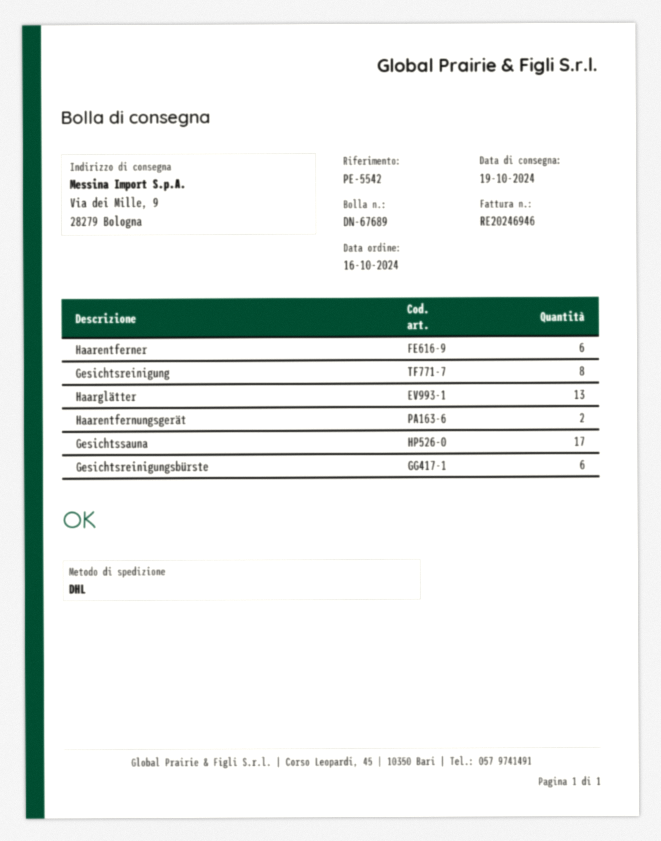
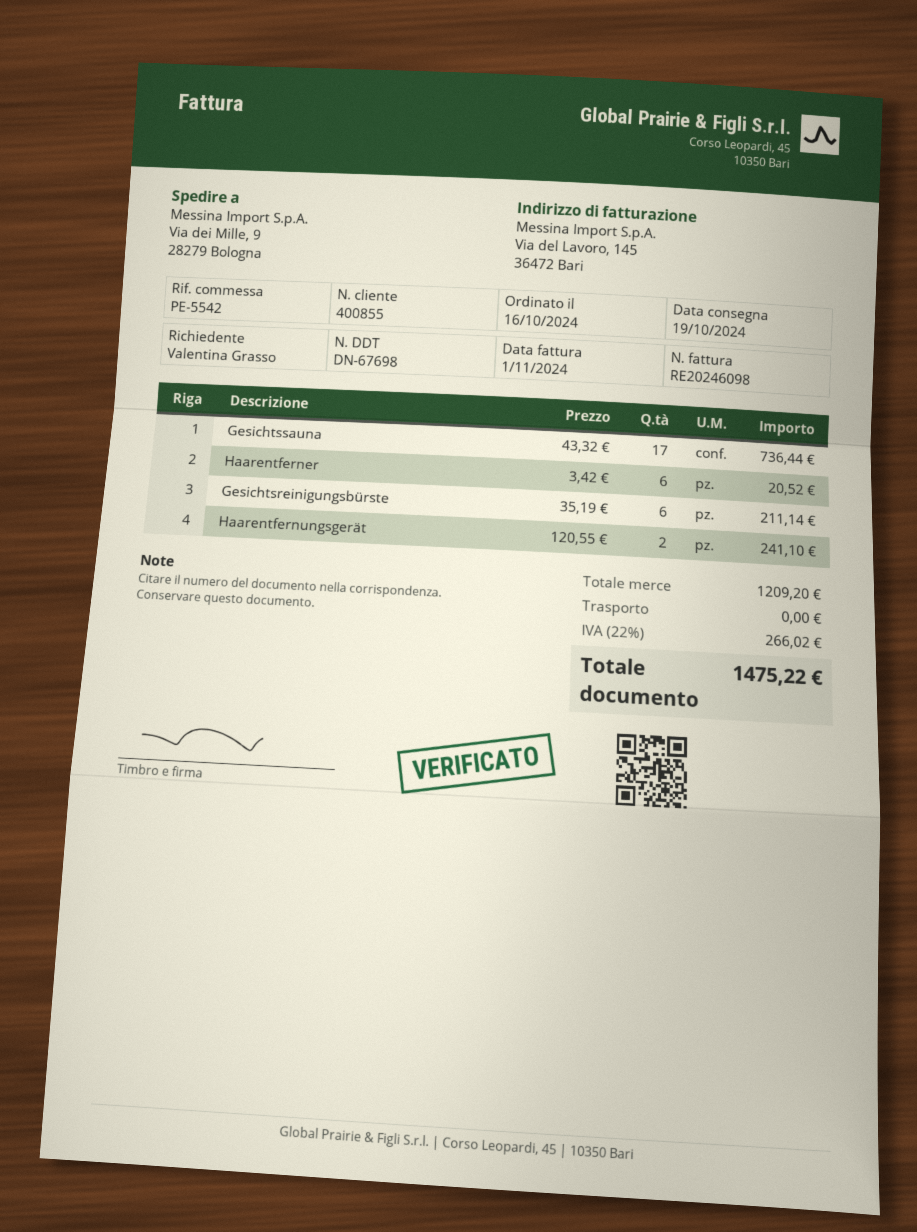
delivery note number: DN-67689 -> DN-67698
invoice number: RE20246946 -> RE20246098
Gesichtsreinigung: 8 -> none
Haarglätter: 13 -> none

